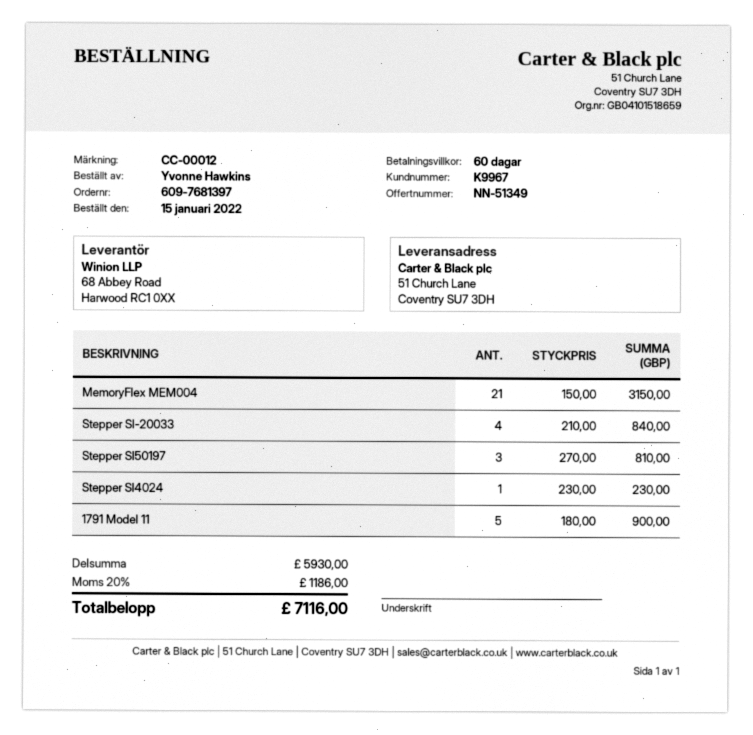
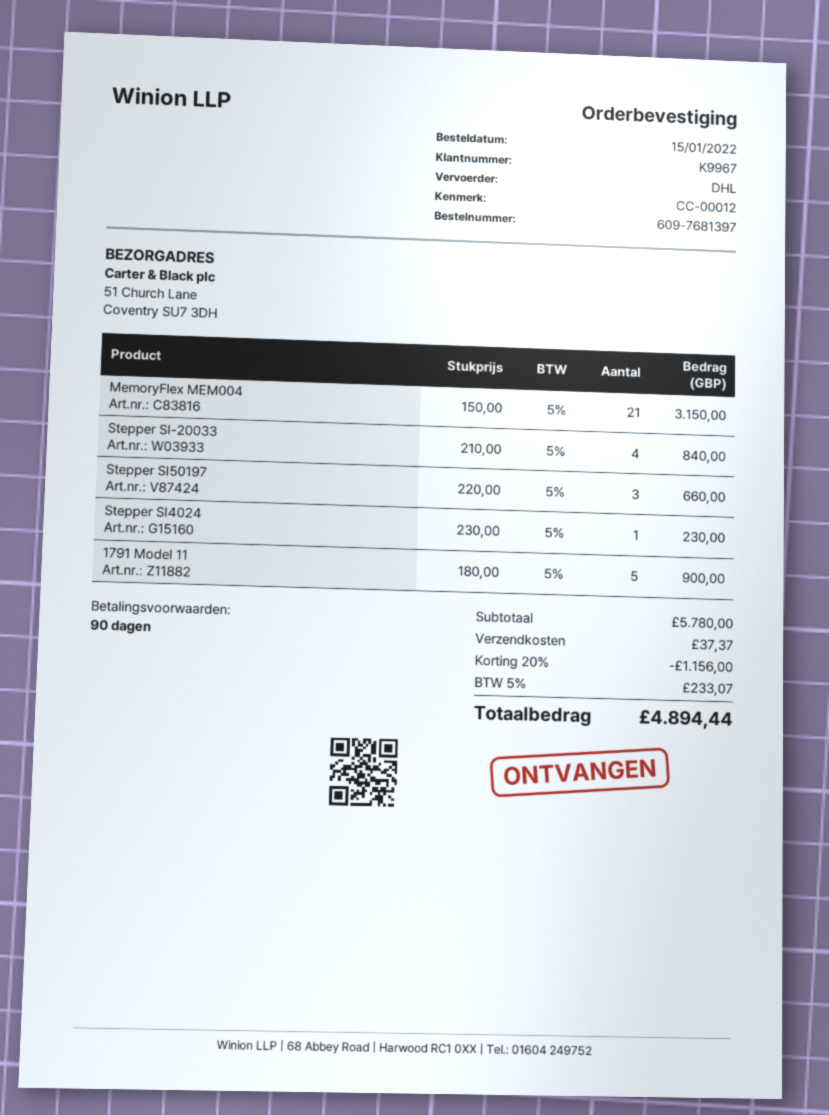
payment terms: 60 days -> 90 days
Stepper SI50197: 3 x 270.00 = 810.00 -> 3 x 220.00 = 660.00
subtotal: 5930.00 -> 5780.00
discount: none -> 20% = 1156.00
shipping: none -> 37.37
tax: 20% = 1186.00 -> 5% = 233.07
total: 7116.00 -> 4894.44

